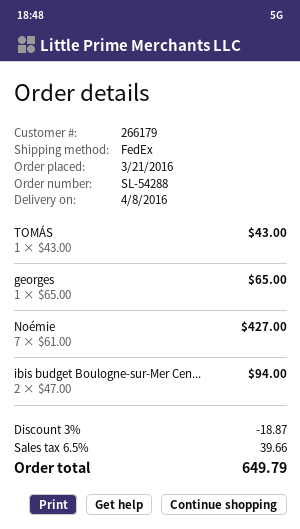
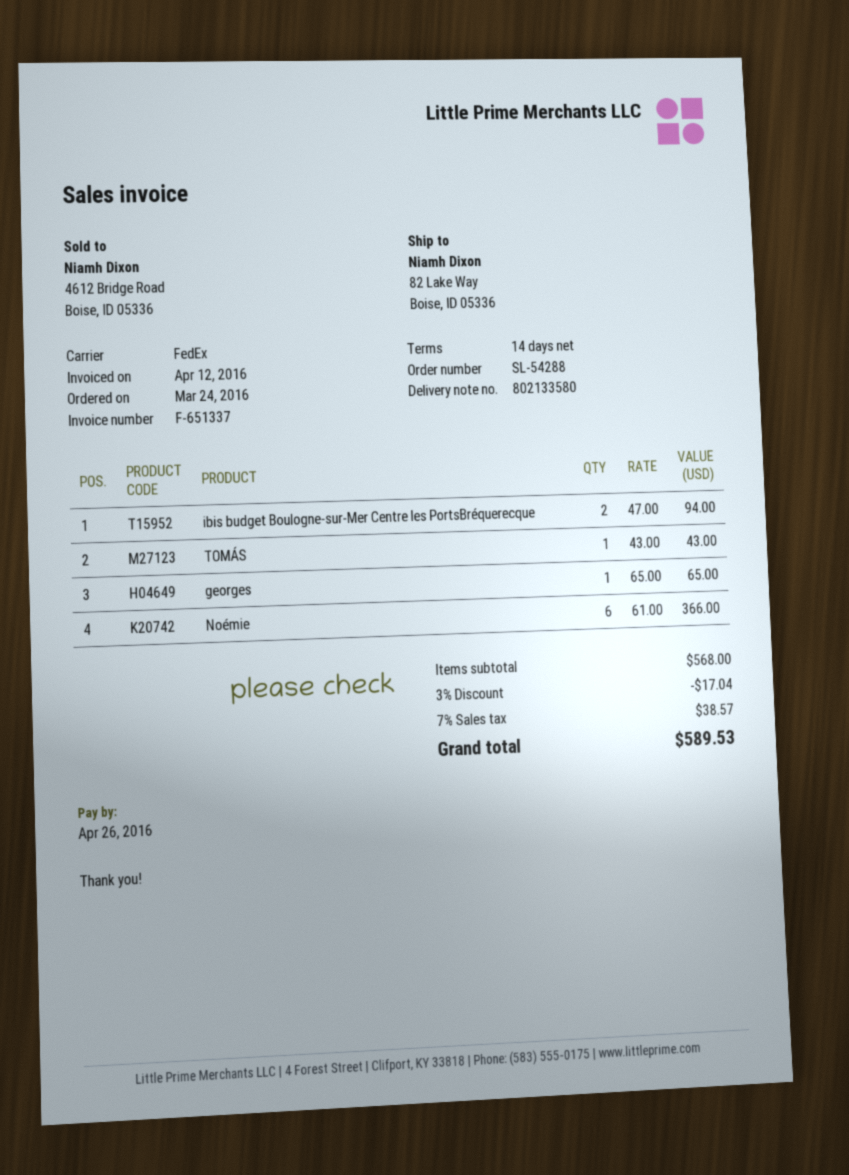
order date: 2016-03-21 -> 2016-03-24
Noémie: 7 x 61.00 = 427.00 -> 6 x 61.00 = 366.00
discount: 3% = 18.87 -> 3% = 17.04
tax: 6.5% = 39.66 -> 7% = 38.57
total: 649.79 -> 589.53

